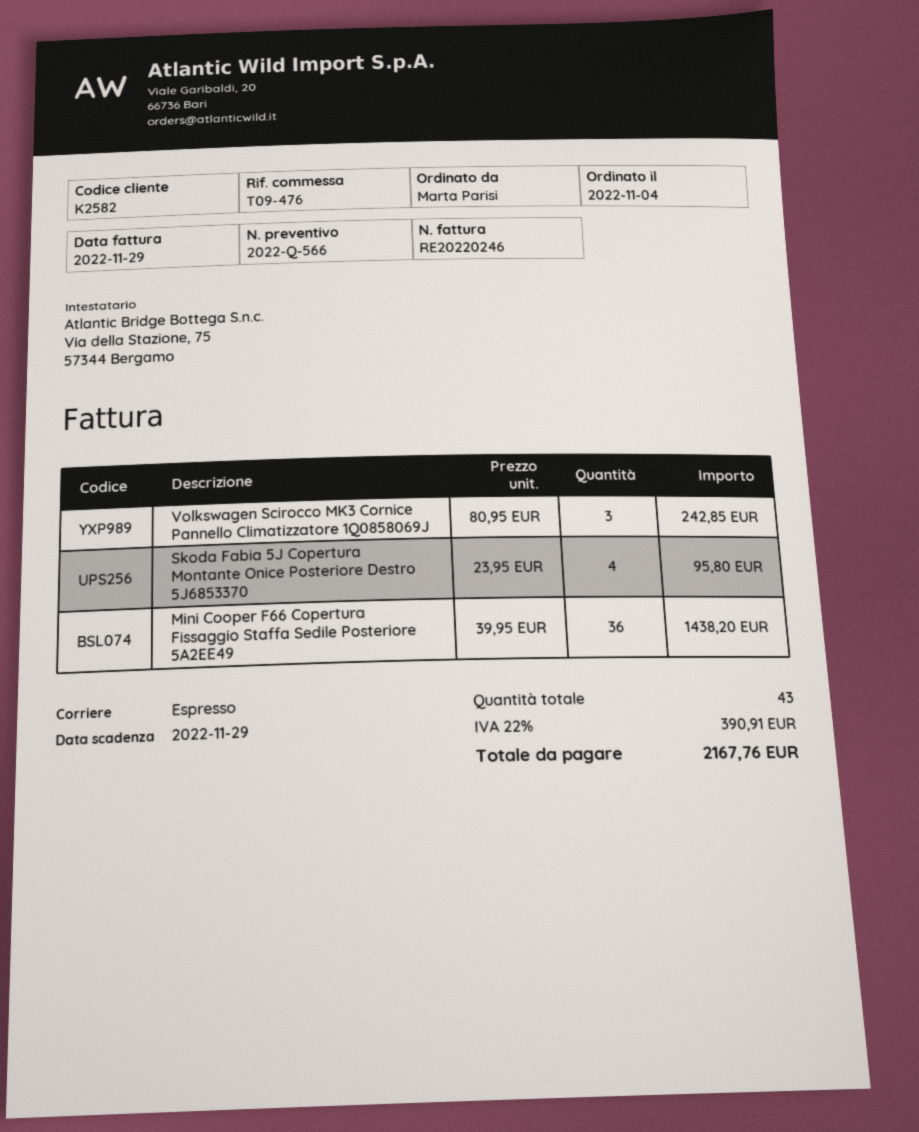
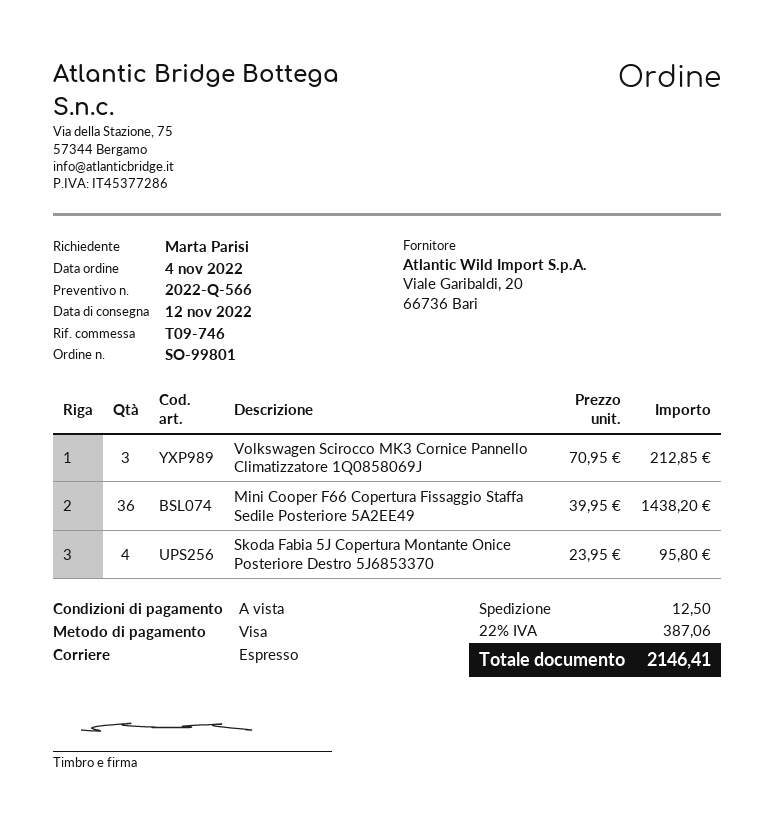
reference: T09-476 -> T09-746
Volkswagen Scirocco MK3 Cornice Pannello Climatizzatore 1Q0858069J: 3 x 80.95 = 242.85 -> 3 x 70.95 = 212.85
shipping: none -> 12.50
tax: 22% = 390.91 -> 22% = 387.06
total: 2167.76 -> 2146.41

